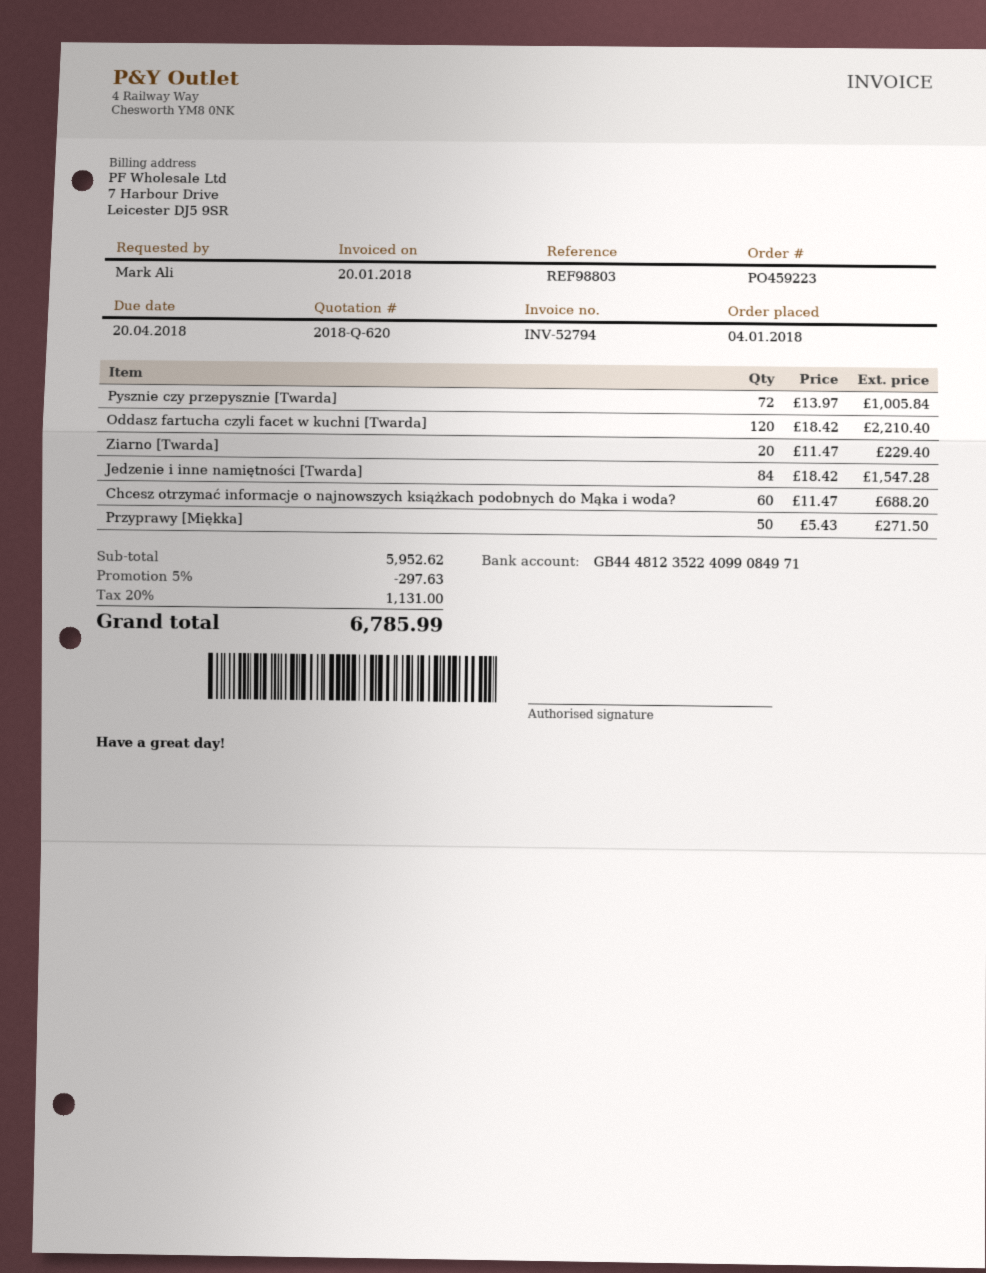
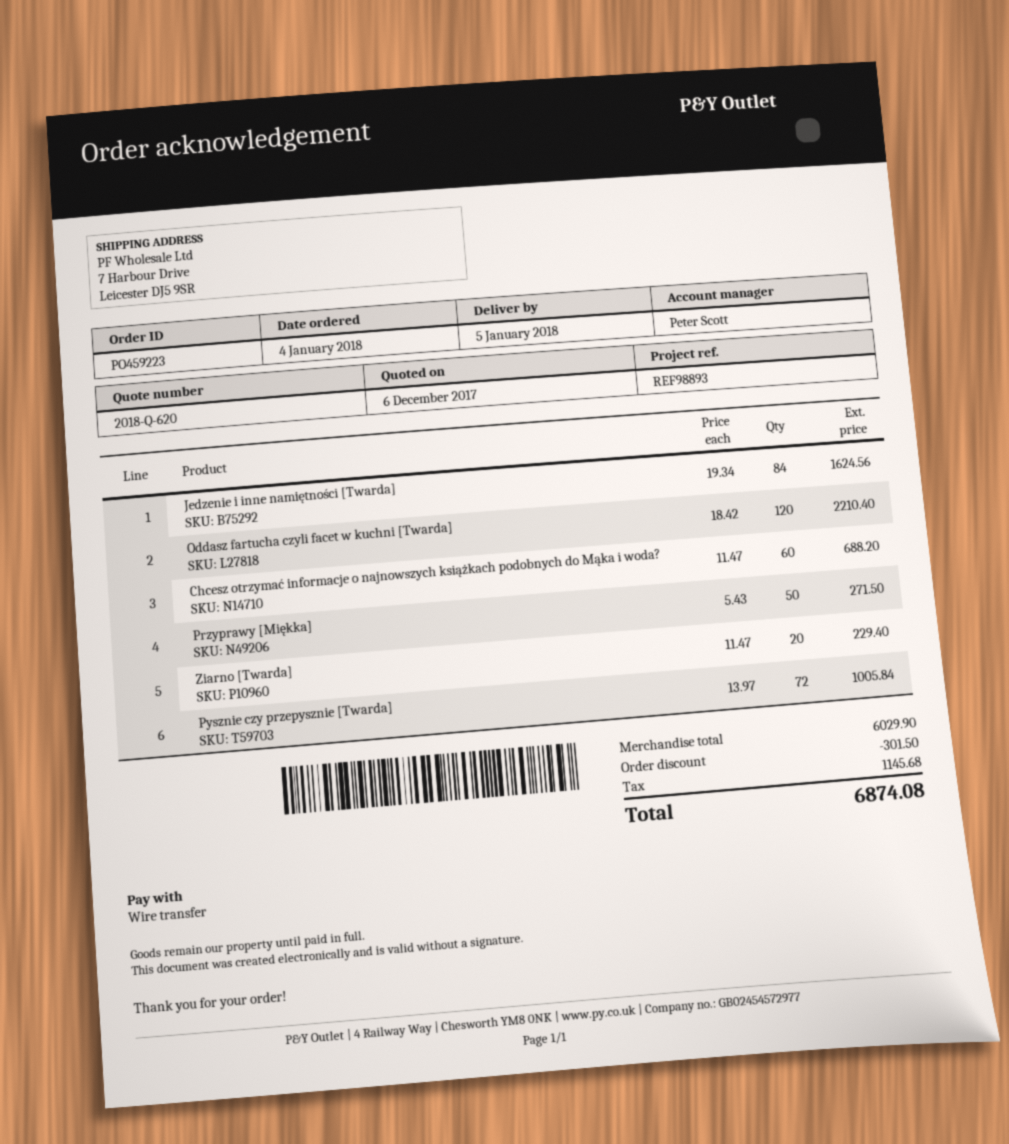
reference: REF98803 -> REF98893
Jedzenie i inne namiętności [Twarda]: 84 x 18.42 = 1547.28 -> 84 x 19.34 = 1624.56
subtotal: 5952.62 -> 6029.90
discount: 297.63 -> 301.50
tax: 1131.00 -> 1145.68
total: 6785.99 -> 6874.08

